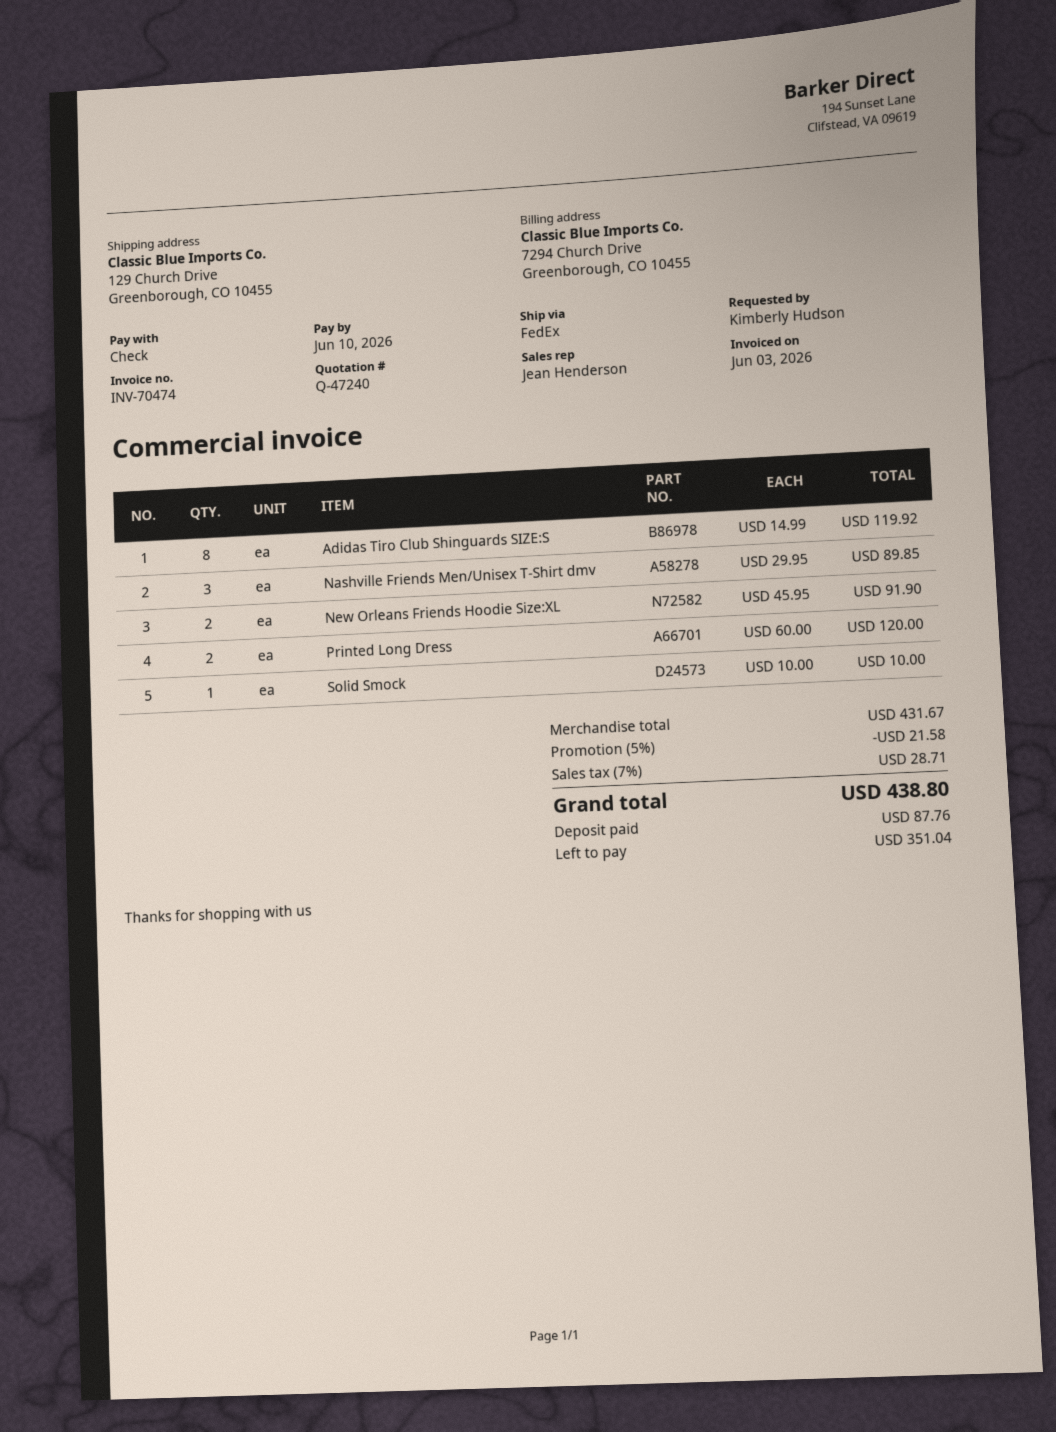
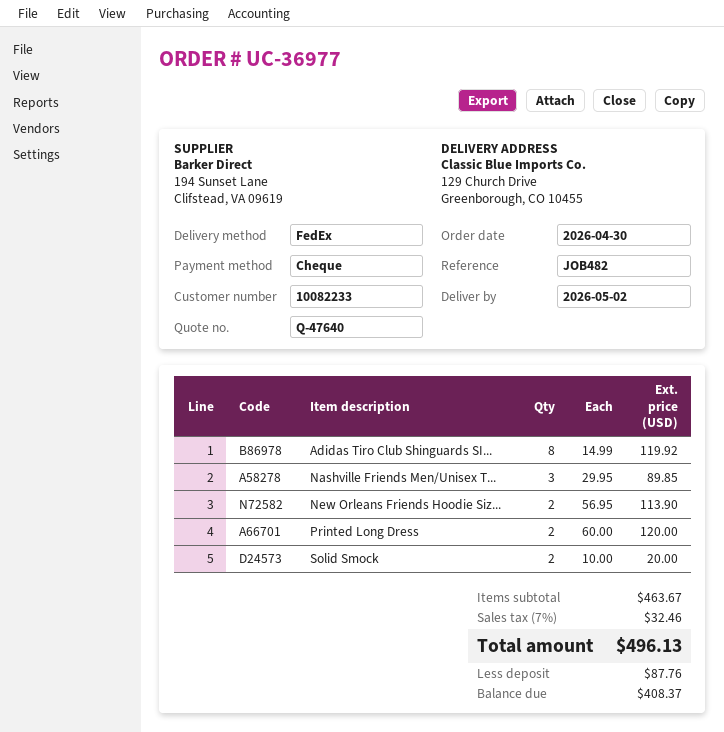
quote number: Q-47240 -> Q-47640
New Orleans Friends Hoodie Size:XL: 2 x 45.95 = 91.90 -> 2 x 56.95 = 113.90
Solid Smock: 1 x 10.00 = 10.00 -> 2 x 10.00 = 20.00
subtotal: 431.67 -> 463.67
discount: 5% = 21.58 -> none
tax: 7% = 28.71 -> 7% = 32.46
total: 438.80 -> 496.13
balance: 351.04 -> 408.37

